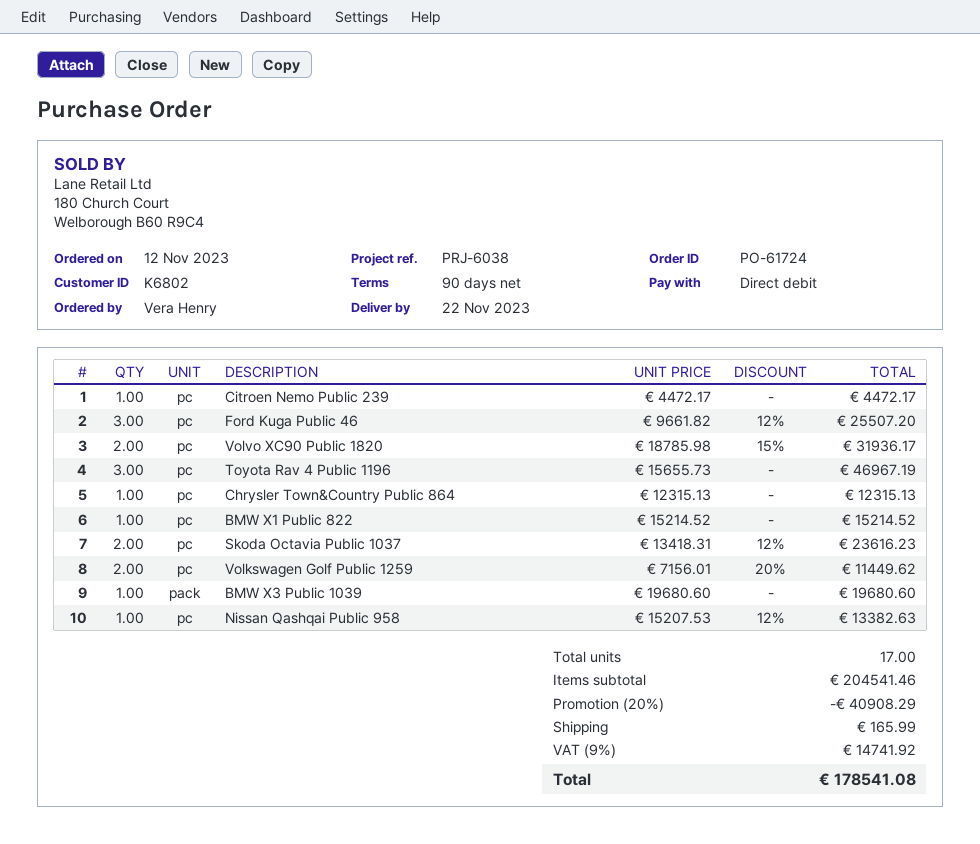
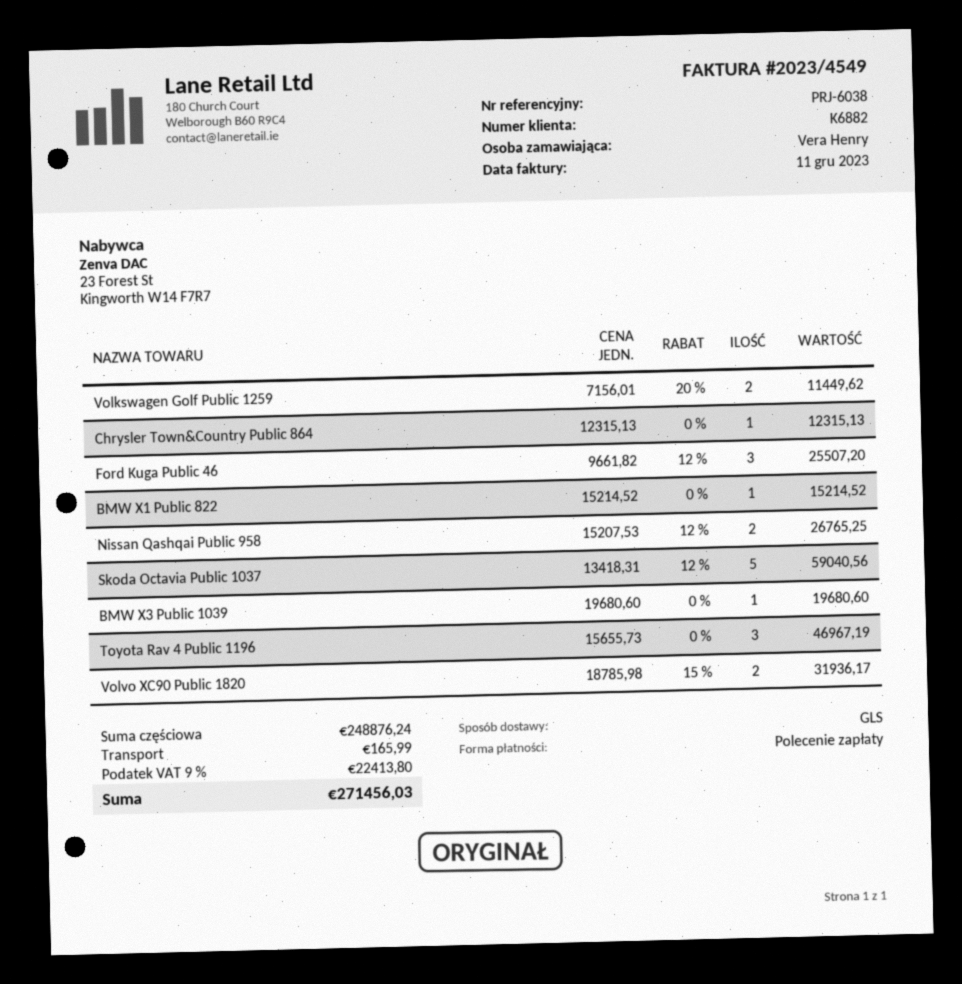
customer number: K6802 -> K6882
Citroen Nemo Public 239: 1 x 4472.17 = 4472.17 -> none
Skoda Octavia Public 1037: 2 x 13418.31 - 12% = 23616.23 -> 5 x 13418.31 - 12% = 59040.56
Nissan Qashqai Public 958: 1 x 15207.53 - 12% = 13382.63 -> 2 x 15207.53 - 12% = 26765.25
subtotal: 204541.46 -> 248876.24
discount: 20% = 40908.29 -> none
tax: 9% = 14741.92 -> 9% = 22413.80
total: 178541.08 -> 271456.03

